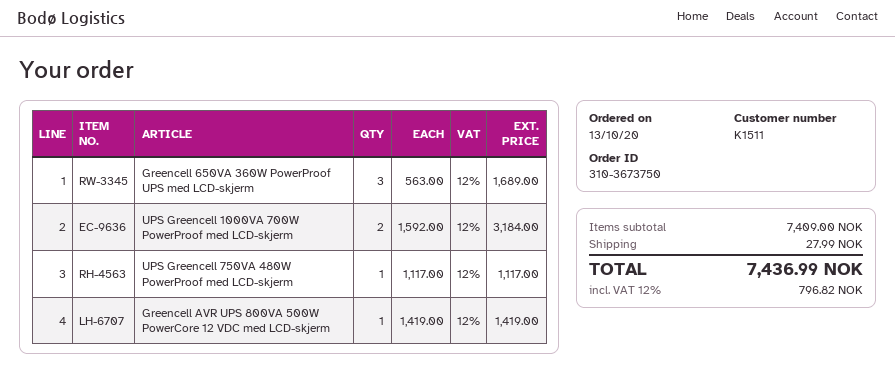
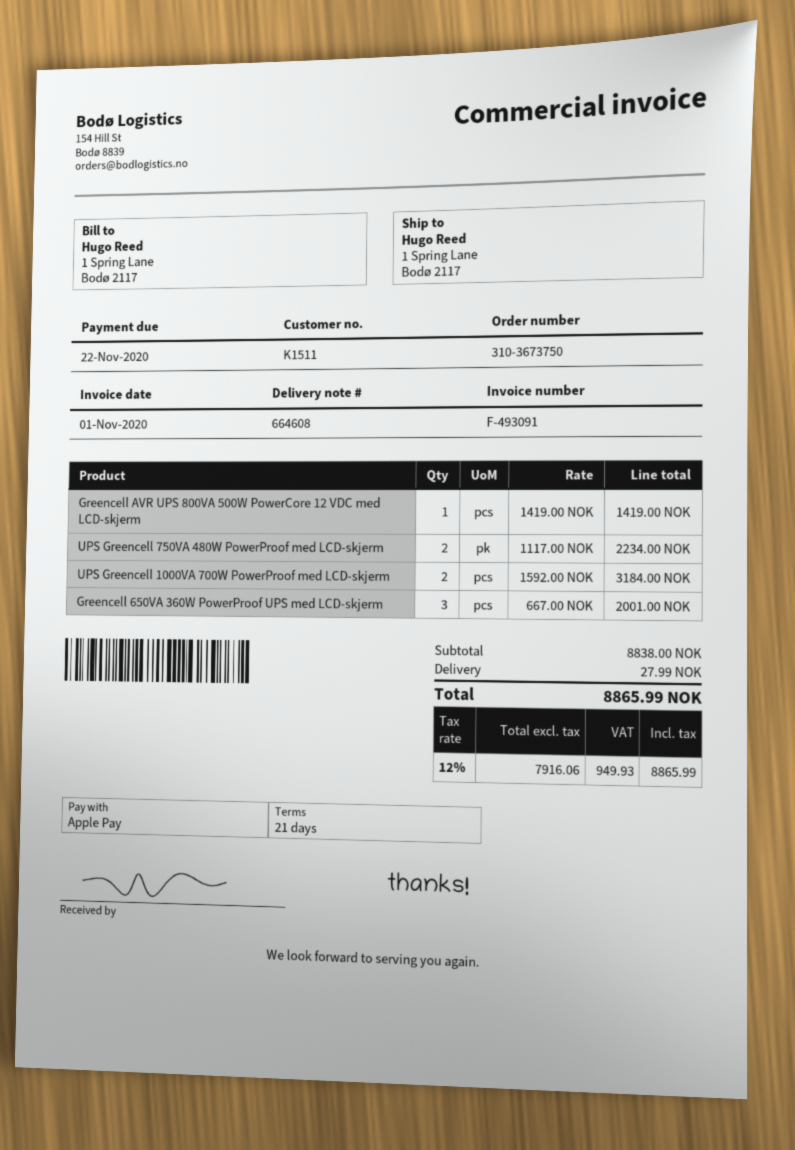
Greencell 650VA 360W PowerProof UPS med LCD-skjerm: 3 x 563.00 = 1689.00 -> 3 x 667.00 = 2001.00
UPS Greencell 750VA 480W PowerProof med LCD-skjerm: 1 x 1117.00 = 1117.00 -> 2 x 1117.00 = 2234.00
subtotal: 7409.00 -> 8838.00
tax: 12% = 796.82 -> 12% = 949.93
total: 7436.99 -> 8865.99

